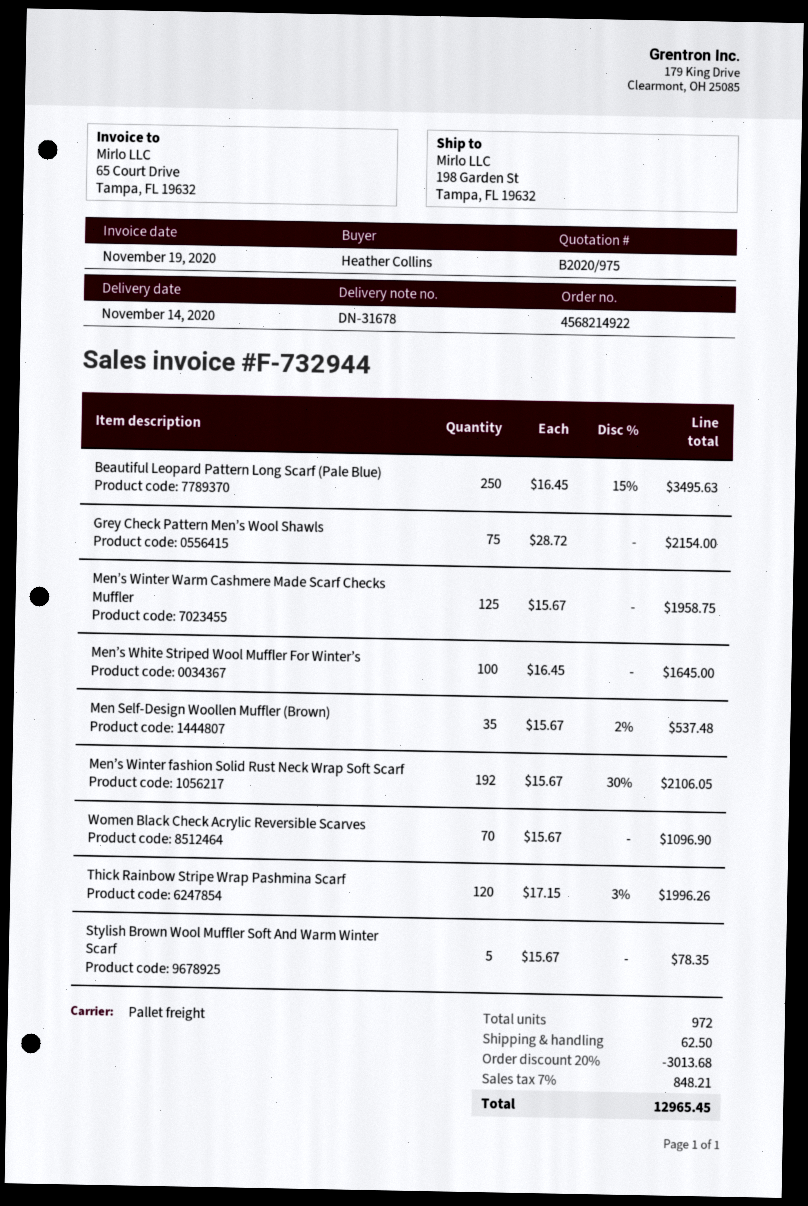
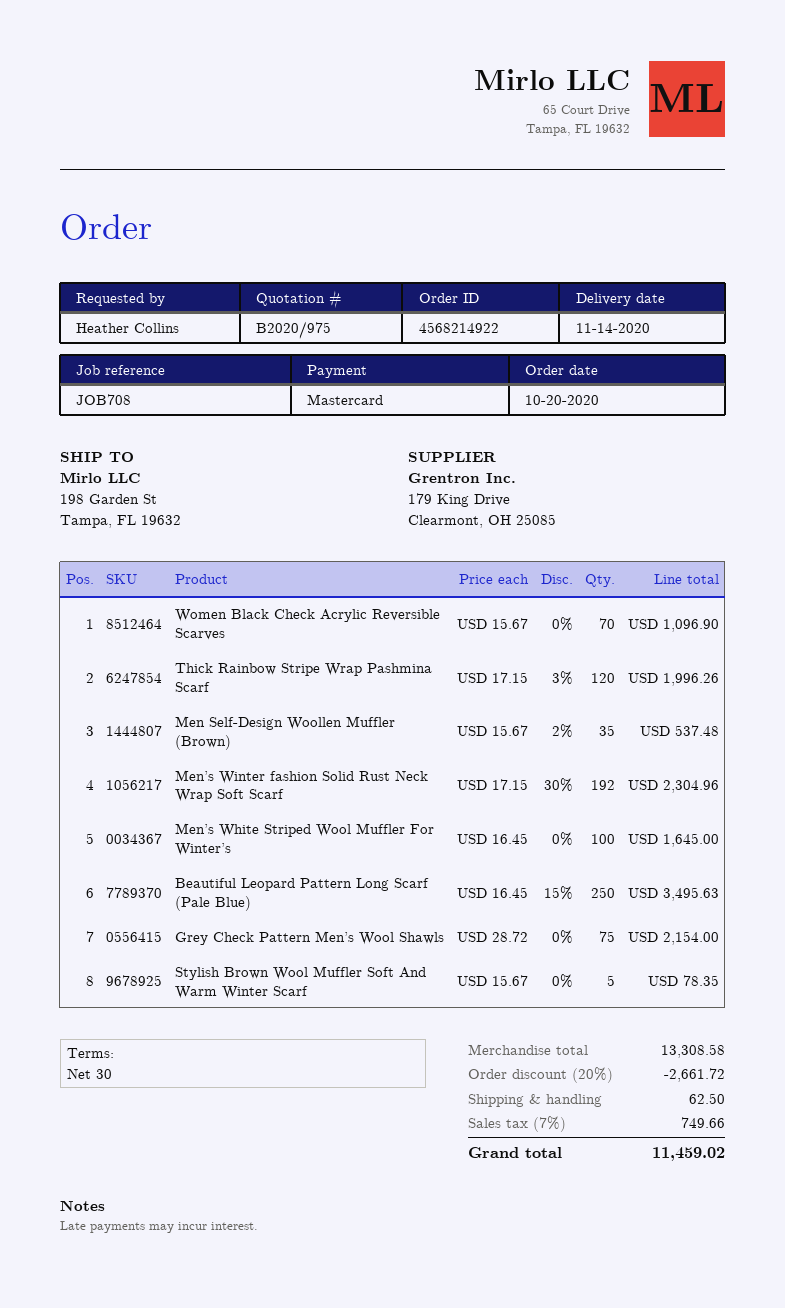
Men’s Winter Warm Cashmere Made Scarf Checks Muffler: 125 x 15.67 = 1958.75 -> none
Men’s Winter fashion Solid Rust Neck Wrap Soft Scarf: 192 x 15.67 - 30% = 2106.05 -> 192 x 17.15 - 30% = 2304.96
discount: 20% = 3013.68 -> 20% = 2661.72
tax: 7% = 848.21 -> 7% = 749.66
total: 12965.45 -> 11459.02

